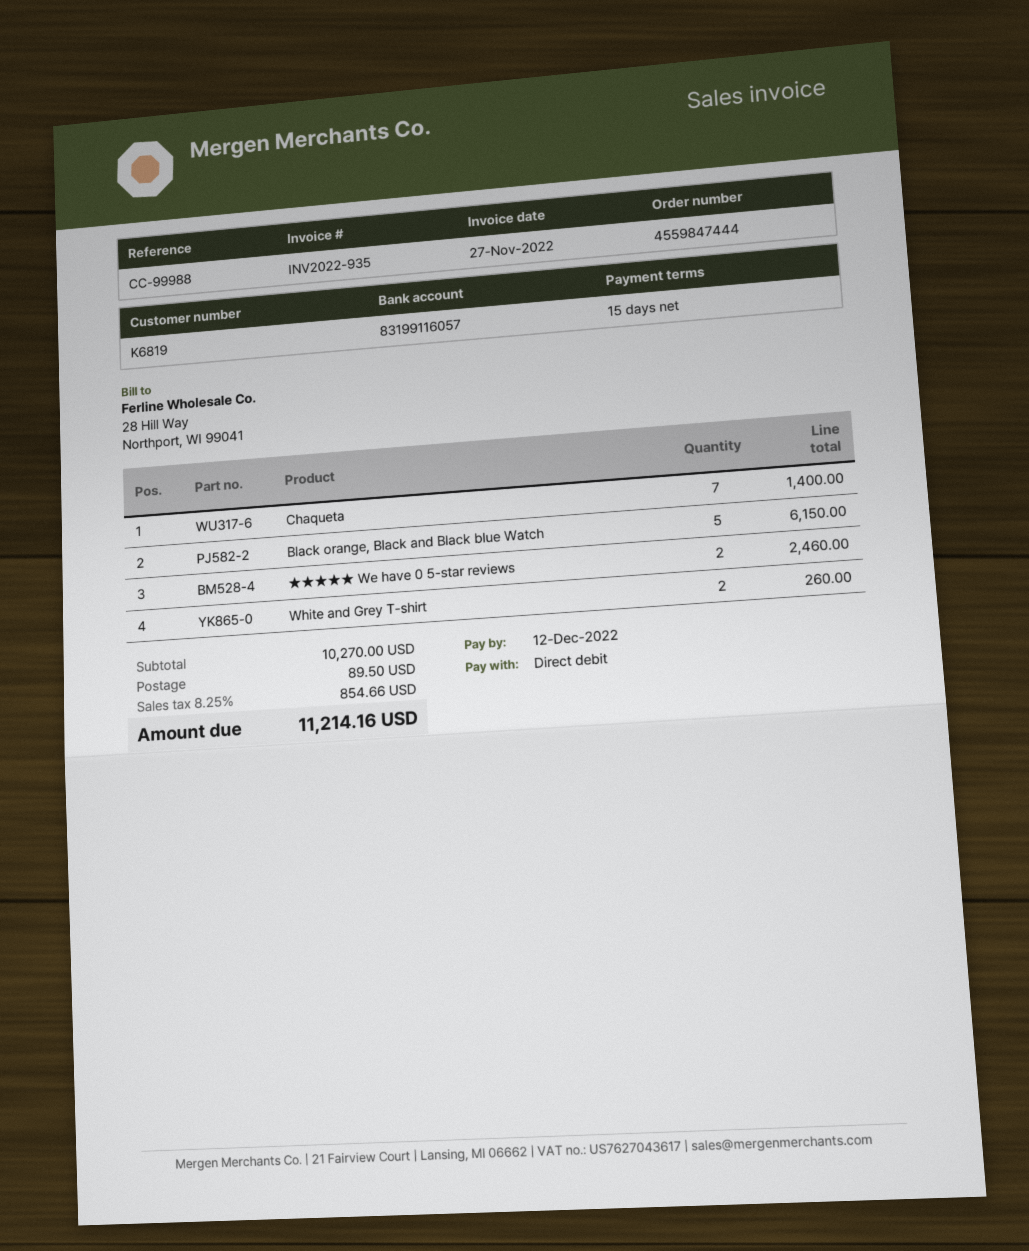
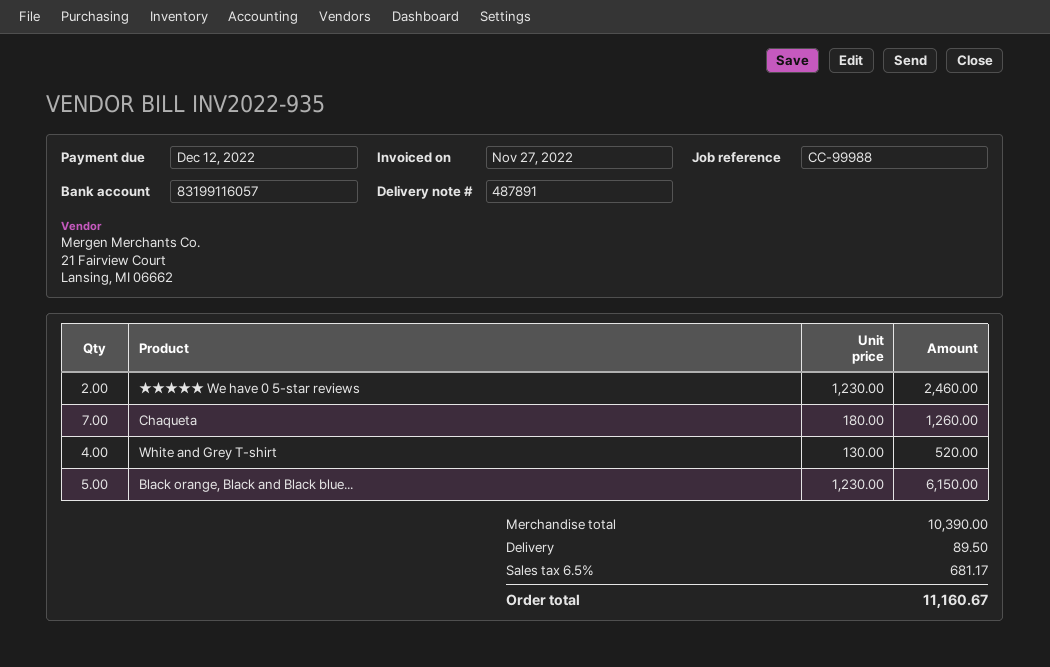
Chaqueta: 7 for 1400.00 -> 7 for 1260.00
White and Grey T-shirt: 2 for 260.00 -> 4 for 520.00
subtotal: 10270.00 -> 10390.00
tax: 8.25% = 854.66 -> 6.5% = 681.17
total: 11214.16 -> 11160.67

